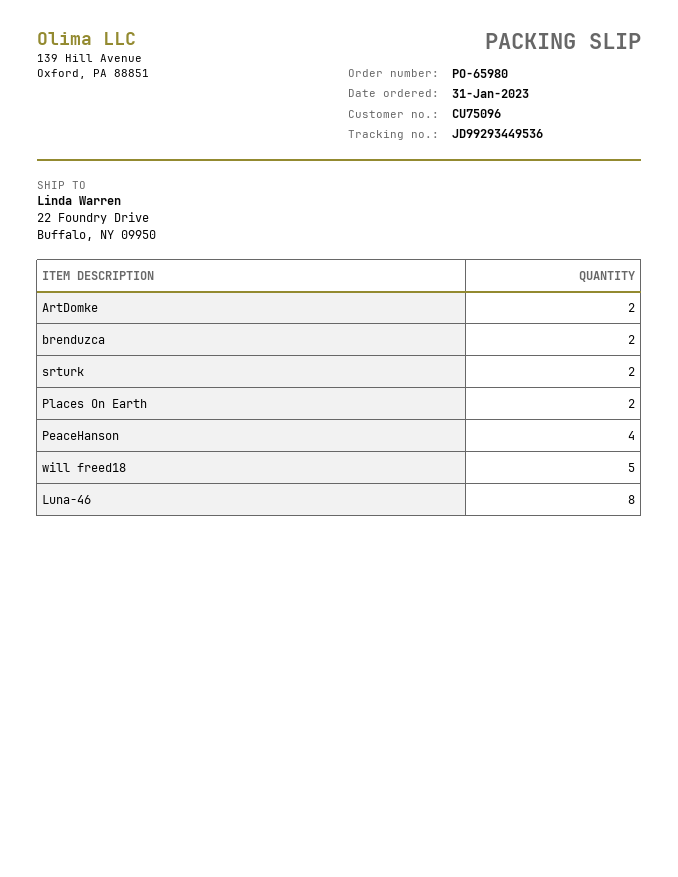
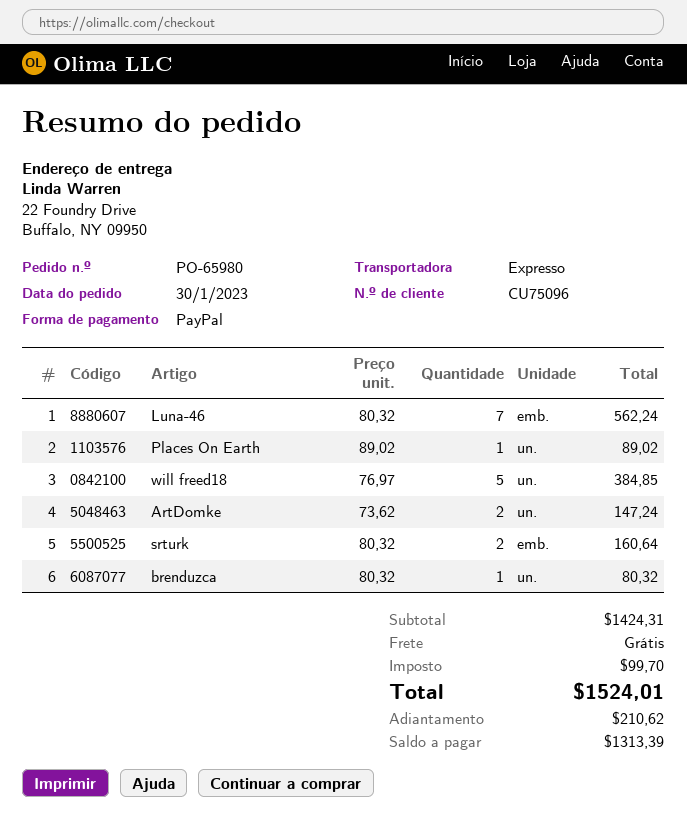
order date: 2023-01-31 -> 2023-01-30
brenduzca: 2 -> 1
Places On Earth: 2 -> 1
PeaceHanson: 4 -> none
Luna-46: 8 -> 7

